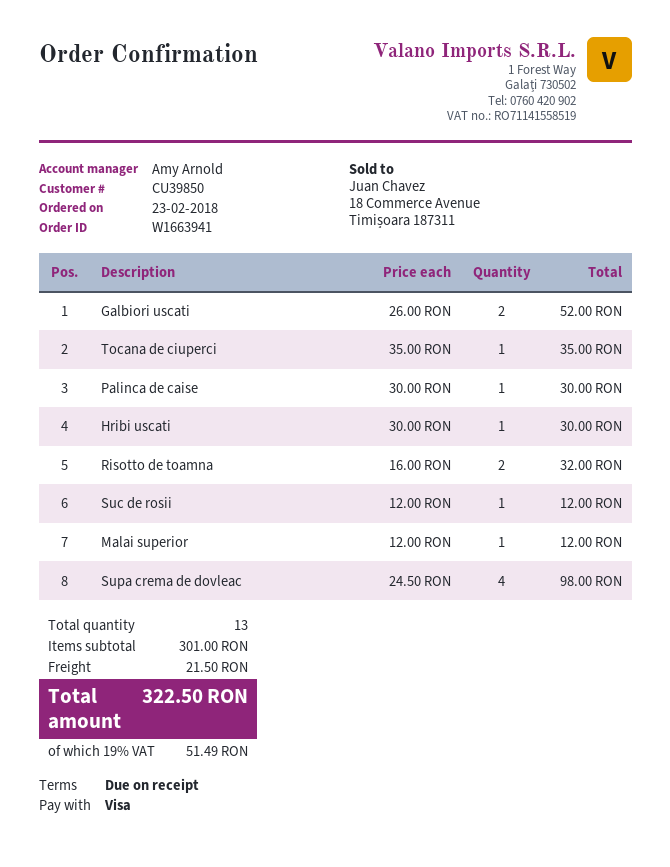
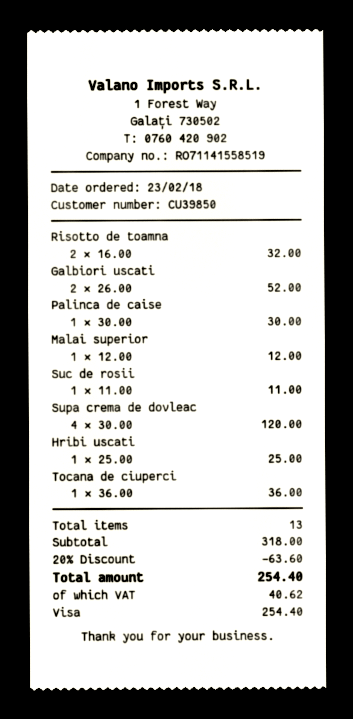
Tocana de ciuperci: 1 x 35.00 = 35.00 -> 1 x 36.00 = 36.00
Hribi uscati: 1 x 30.00 = 30.00 -> 1 x 25.00 = 25.00
Suc de rosii: 1 x 12.00 = 12.00 -> 1 x 11.00 = 11.00
Supa crema de dovleac: 4 x 24.50 = 98.00 -> 4 x 30.00 = 120.00
subtotal: 301.00 -> 318.00
discount: none -> 20% = 63.60
shipping: 21.50 -> none
tax: 51.49 -> 40.62
total: 322.50 -> 254.40

